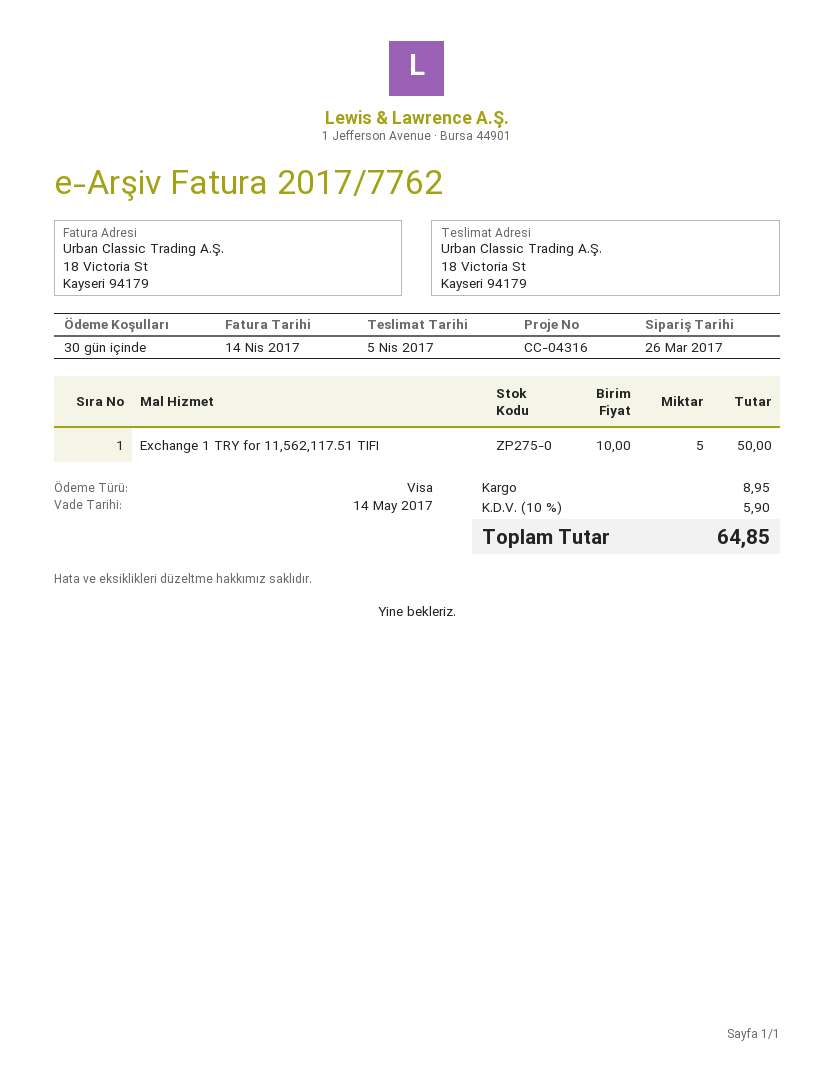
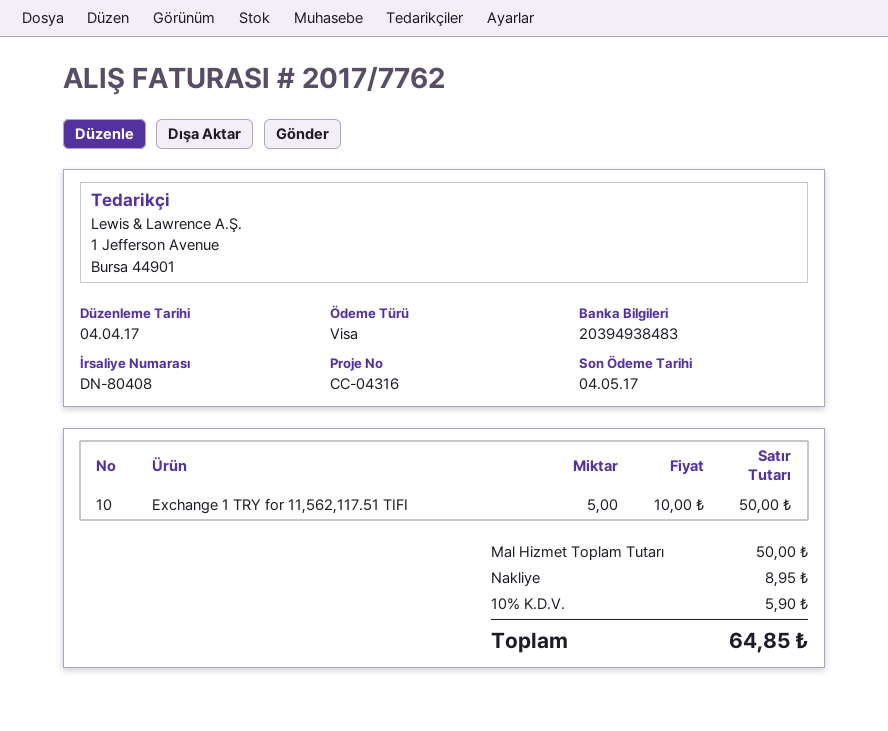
invoice date: 2017-04-14 -> 2017-04-04
due date: 2017-05-14 -> 2017-05-04

